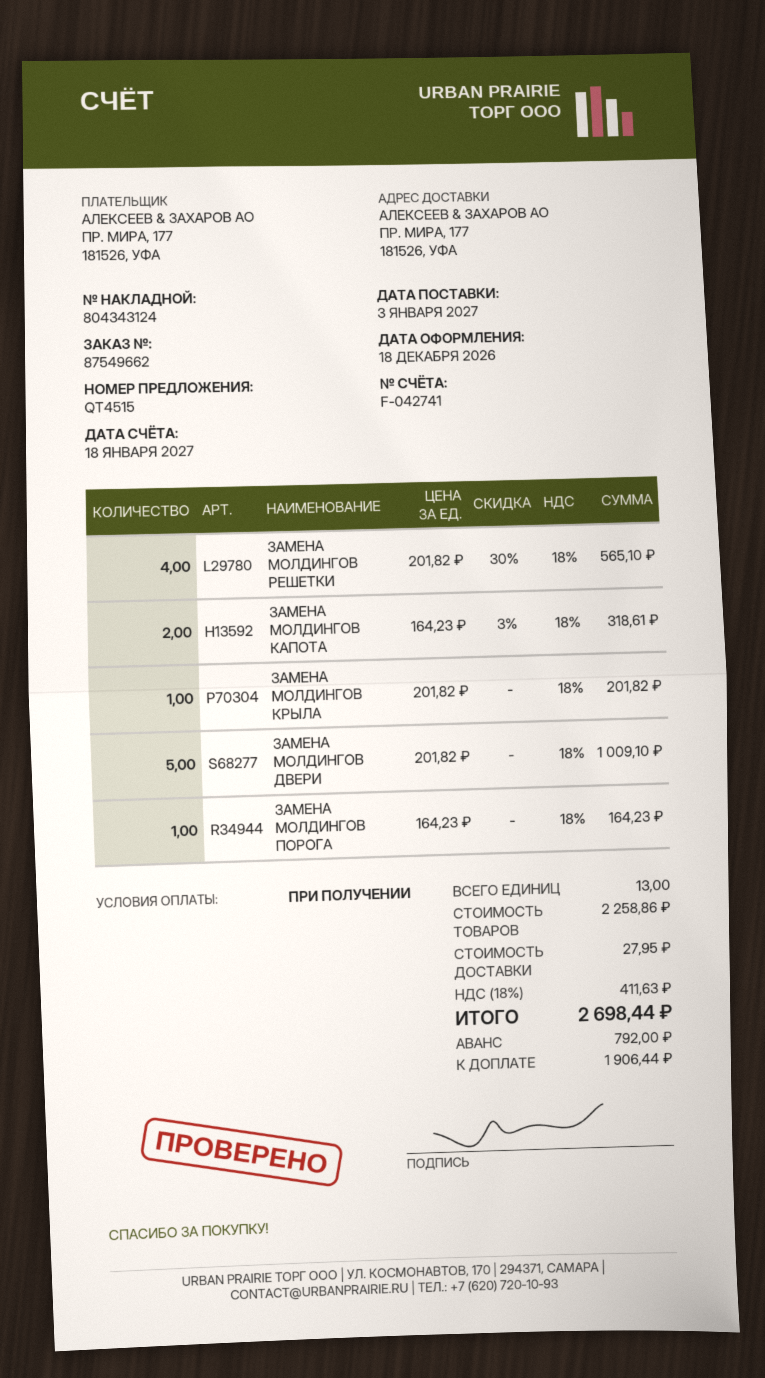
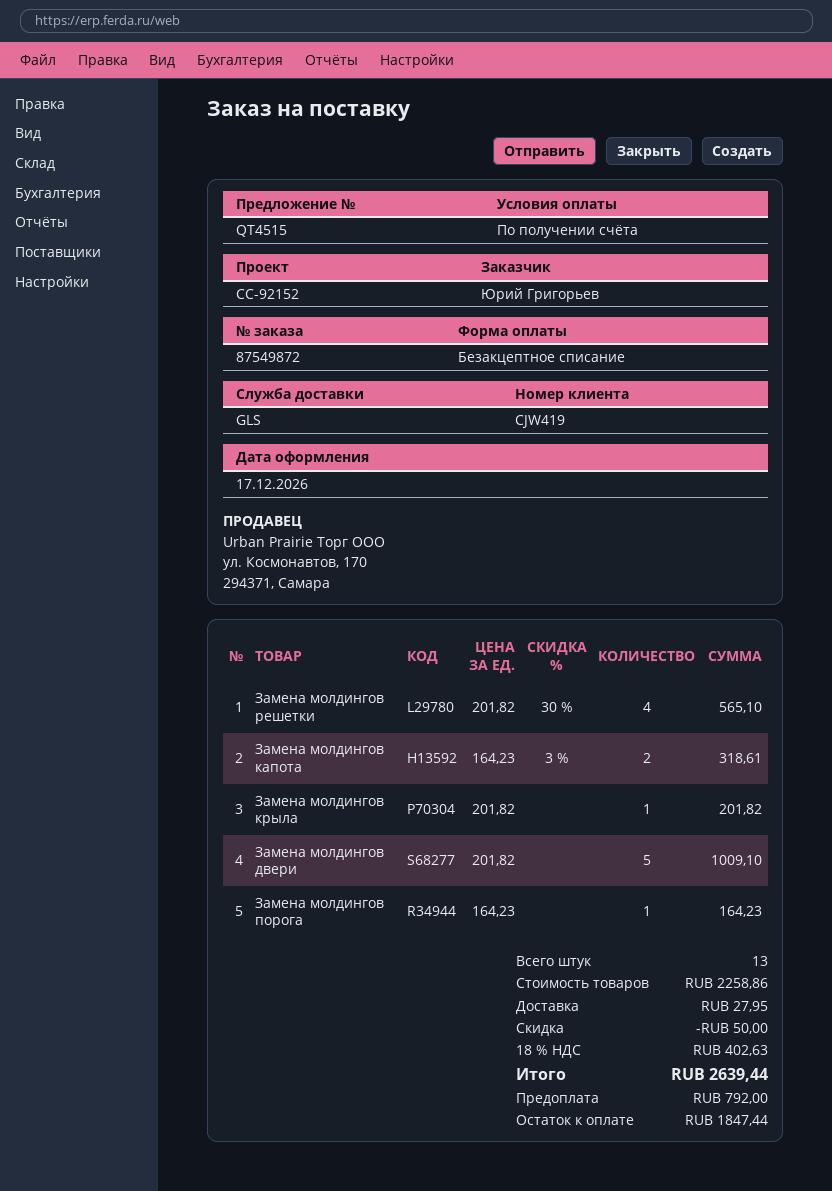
order number: 87549662 -> 87549872
order date: 2026-12-18 -> 2026-12-17
discount: none -> 50.00
tax: 18% = 411.63 -> 18% = 402.63
total: 2698.44 -> 2639.44
balance: 1906.44 -> 1847.44

